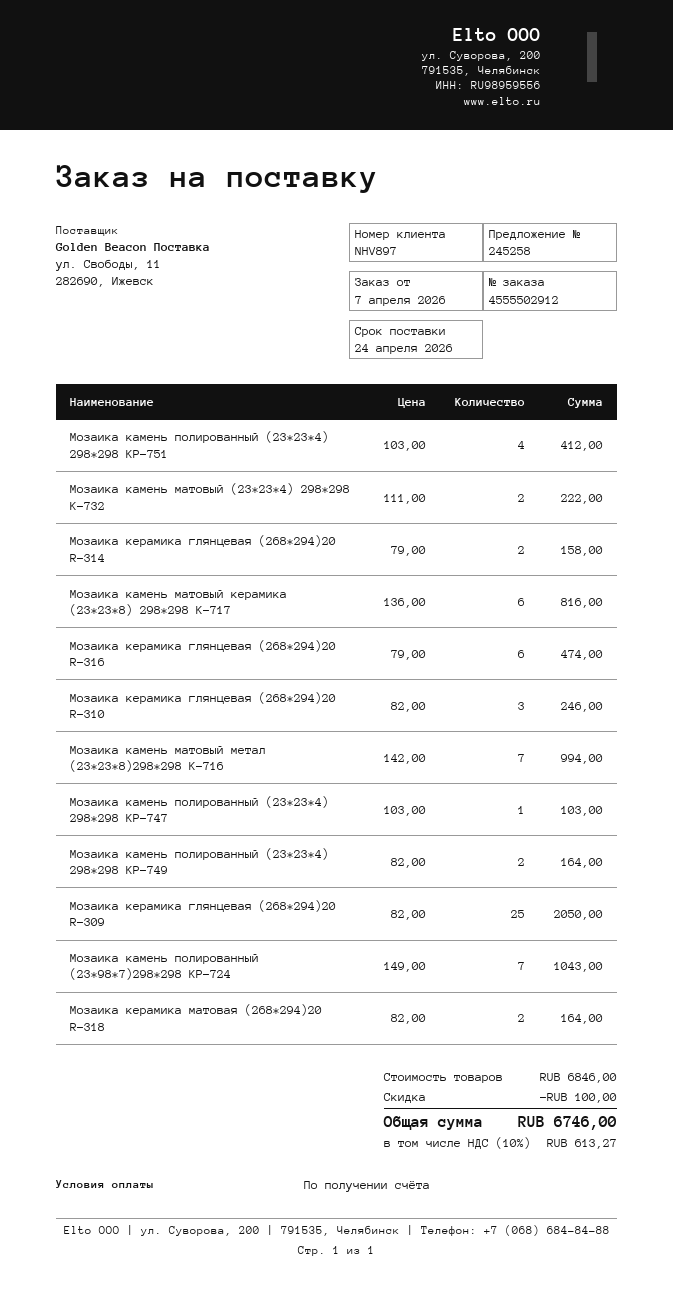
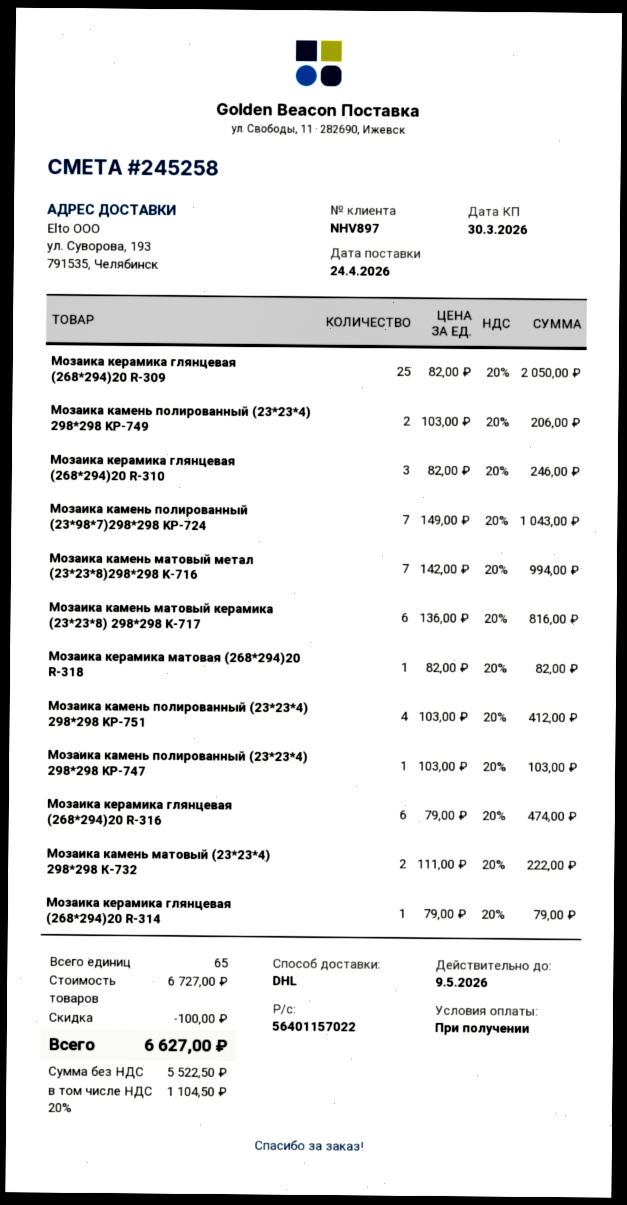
Мозаика керамика глянцевая (268*294)20 R-314: 2 x 79.00 = 158.00 -> 1 x 79.00 = 79.00
Мозаика камень полированный (23*23*4) 298*298 KP-749: 2 x 82.00 = 164.00 -> 2 x 103.00 = 206.00
Мозаика керамика матовая (268*294)20 R-318: 2 x 82.00 = 164.00 -> 1 x 82.00 = 82.00
subtotal: 6846.00 -> 6727.00
tax: 10% = 613.27 -> 20% = 1104.50
total: 6746.00 -> 6627.00

